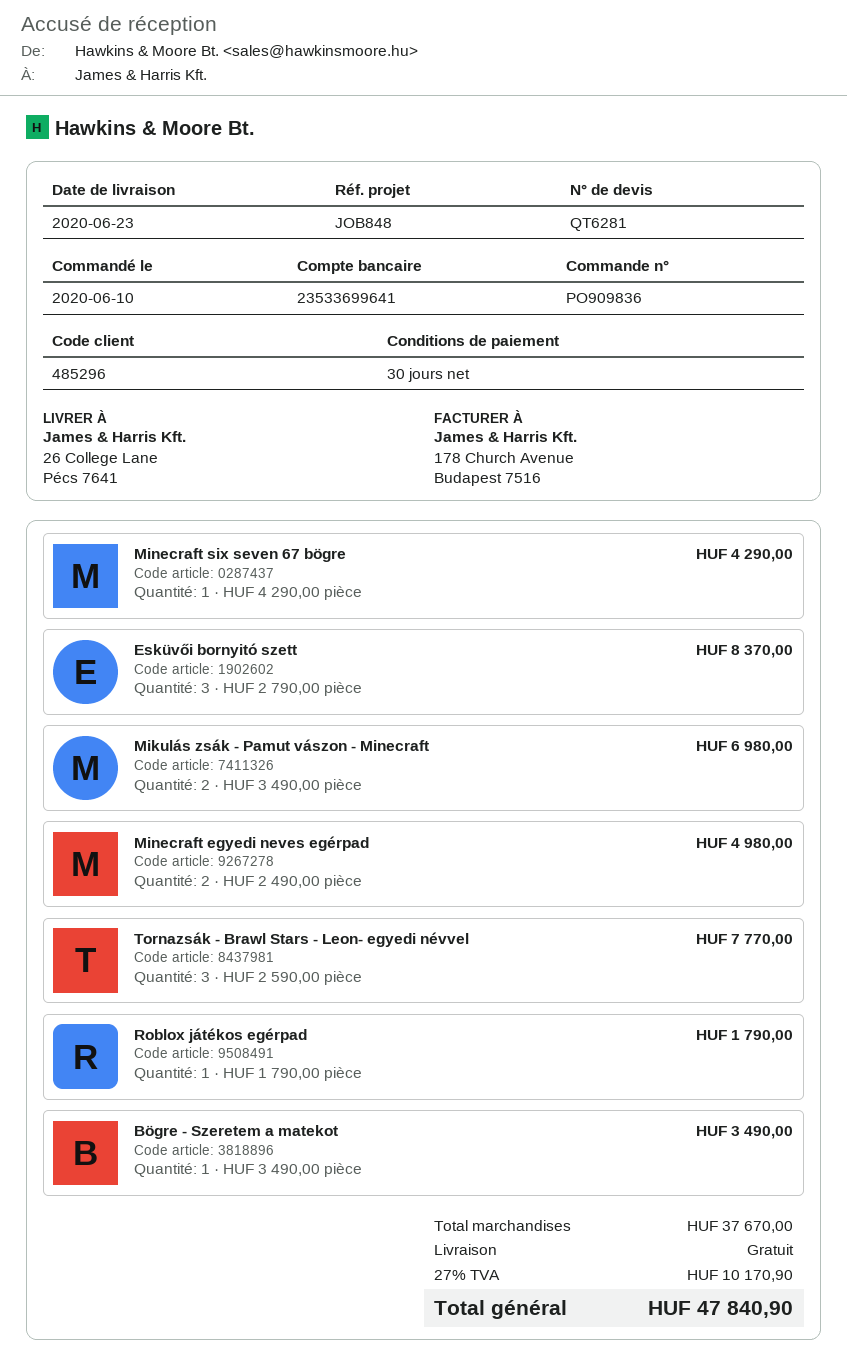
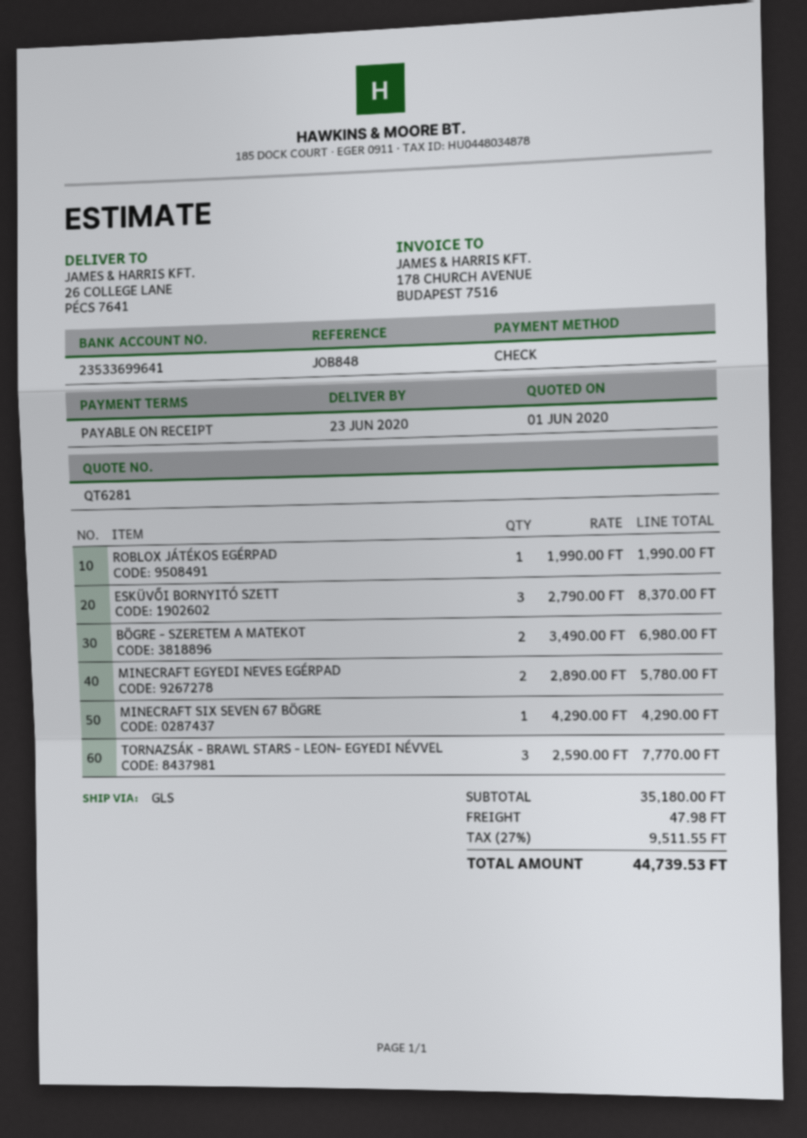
payment terms: 30 days -> on receipt
Mikulás zsák - Pamut vászon - Minecraft: 2 x 3490.00 = 6980.00 -> none
Minecraft egyedi neves egérpad: 2 x 2490.00 = 4980.00 -> 2 x 2890.00 = 5780.00
Roblox játékos egérpad: 1 x 1790.00 = 1790.00 -> 1 x 1990.00 = 1990.00
Bögre - Szeretem a matekot: 1 x 3490.00 = 3490.00 -> 2 x 3490.00 = 6980.00
subtotal: 37670.00 -> 35180.00
shipping: 0.00 -> 47.98
tax: 27% = 10170.90 -> 27% = 9511.55
total: 47840.90 -> 44739.53

